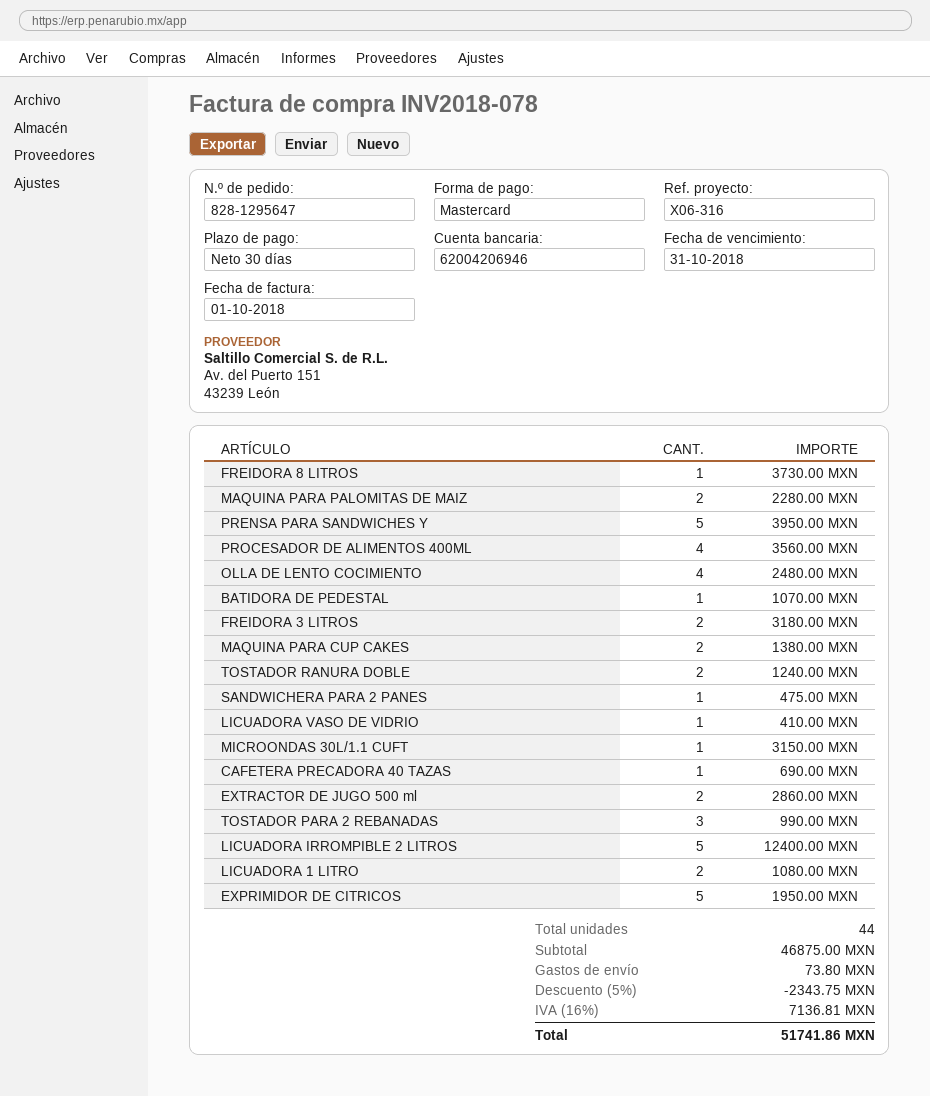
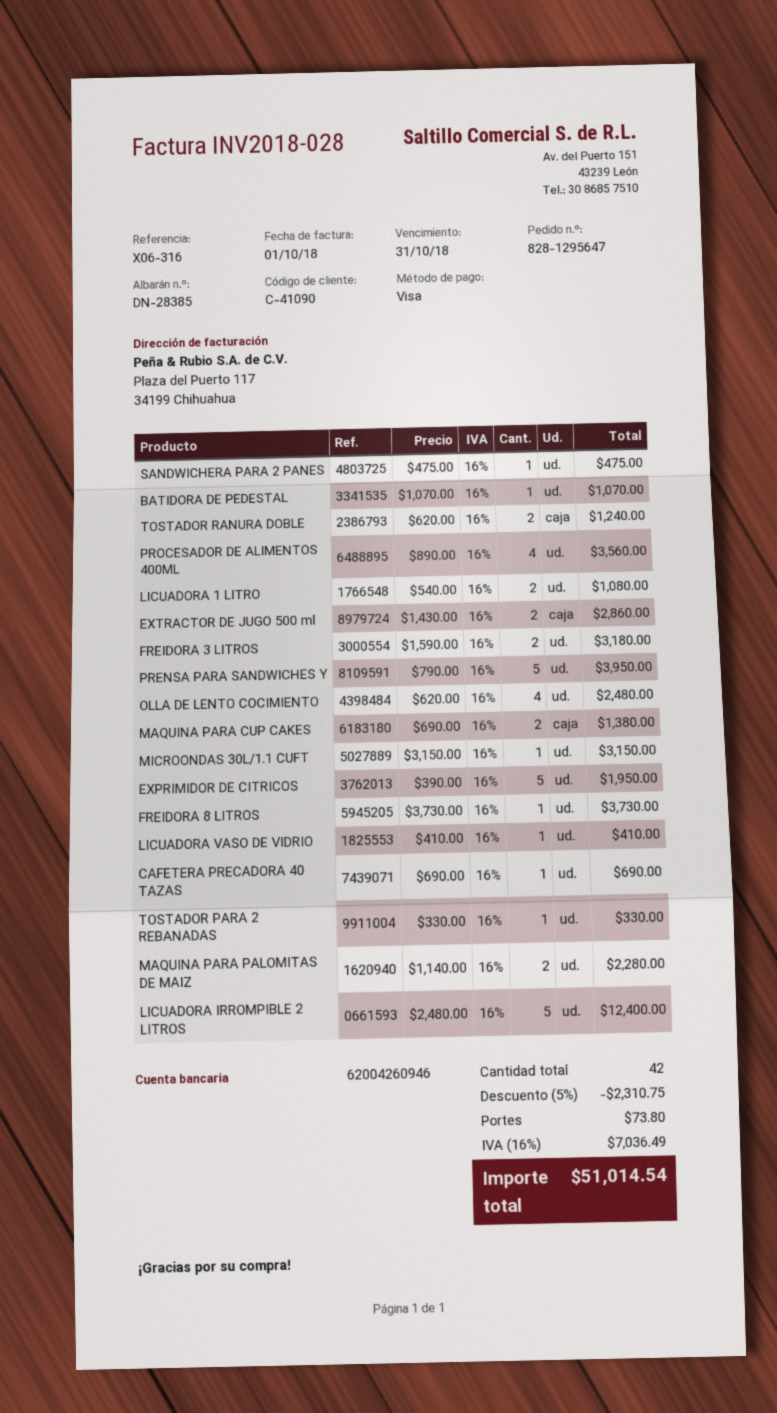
invoice number: INV2018-078 -> INV2018-028
payment method: Mastercard -> Visa
bank account: 62004206946 -> 62004260946
TOSTADOR PARA 2 REBANADAS: 3 for 990.00 -> 1 for 330.00
total quantity: 44 -> 42
discount: 5% = 2343.75 -> 5% = 2310.75
tax: 16% = 7136.81 -> 16% = 7036.49
total: 51741.86 -> 51014.54

